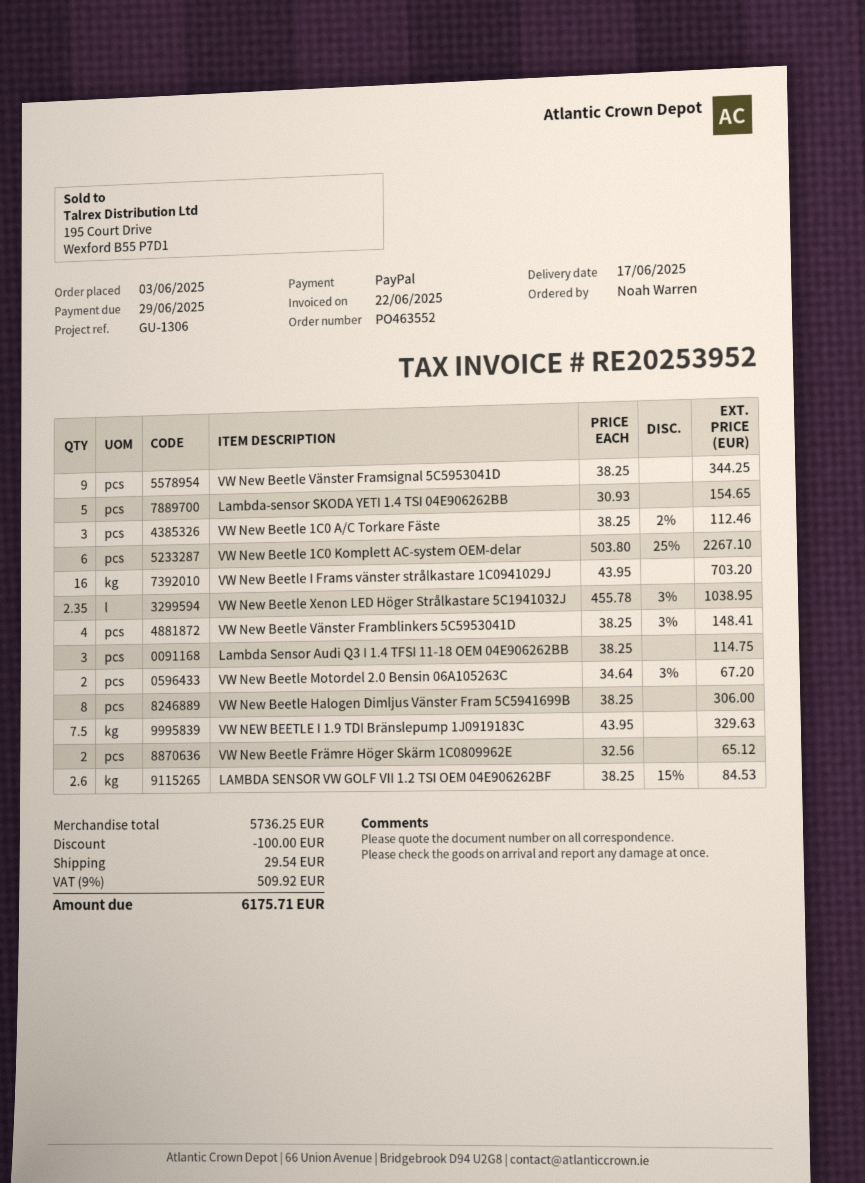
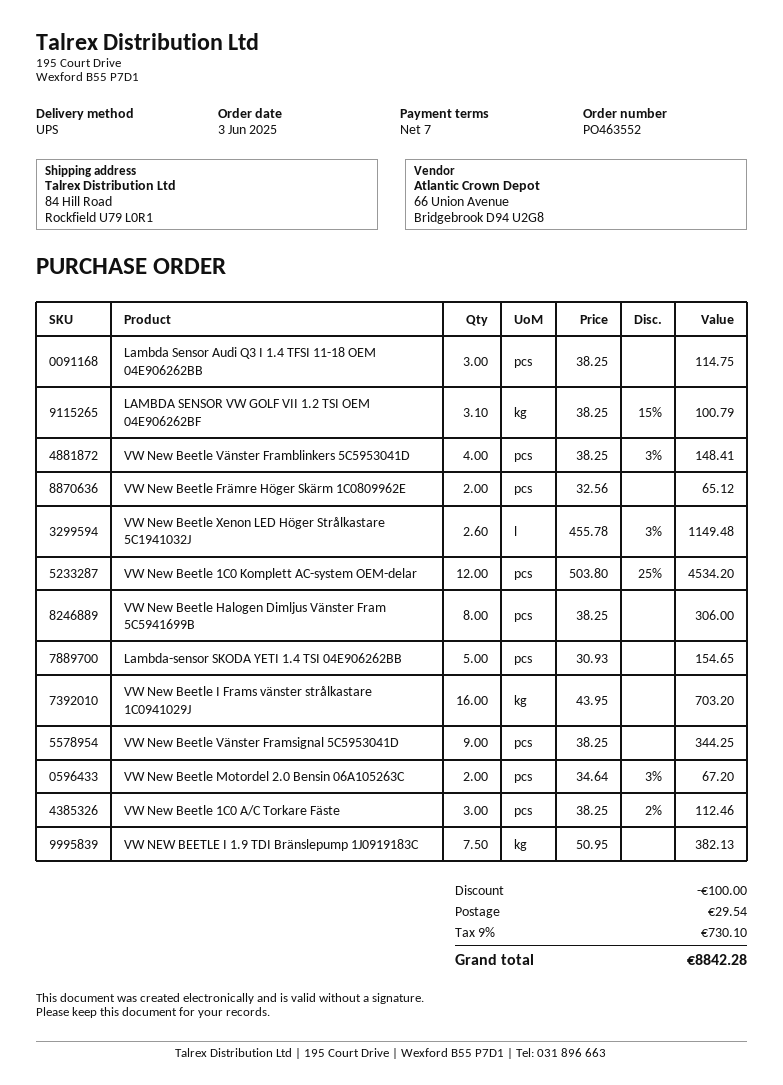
VW New Beetle 1C0 Komplett AC-system OEM-delar: 6 x 503.80 - 25% = 2267.10 -> 12 x 503.80 - 25% = 4534.20
VW New Beetle Xenon LED Höger Strålkastare 5C1941032J: 2.35 x 455.78 - 3% = 1038.95 -> 2.6 x 455.78 - 3% = 1149.48
VW NEW BEETLE I 1.9 TDI Bränslepump 1J0919183C: 7.5 x 43.95 = 329.63 -> 7.5 x 50.95 = 382.13
LAMBDA SENSOR VW GOLF VII 1.2 TSI OEM 04E906262BF: 2.6 x 38.25 - 15% = 84.53 -> 3.1 x 38.25 - 15% = 100.79
tax: 9% = 509.92 -> 9% = 730.10
total: 6175.71 -> 8842.28

